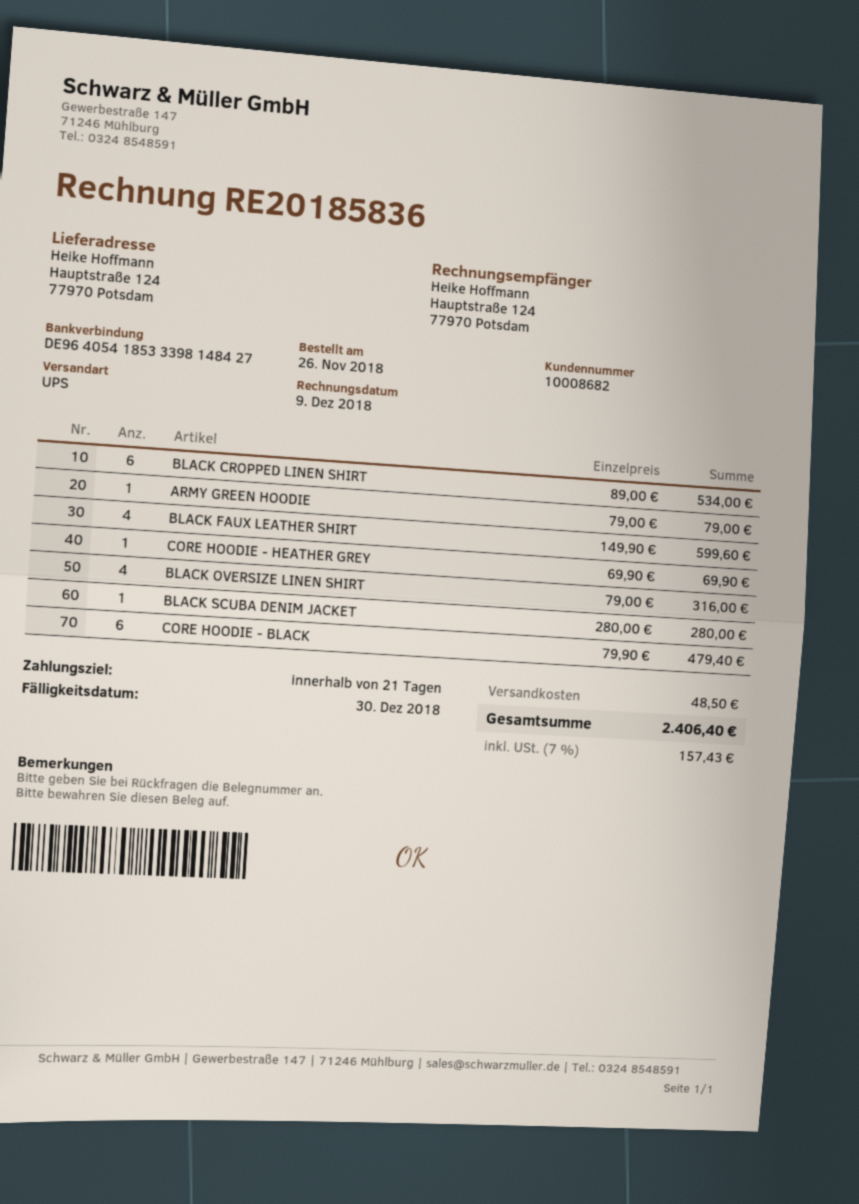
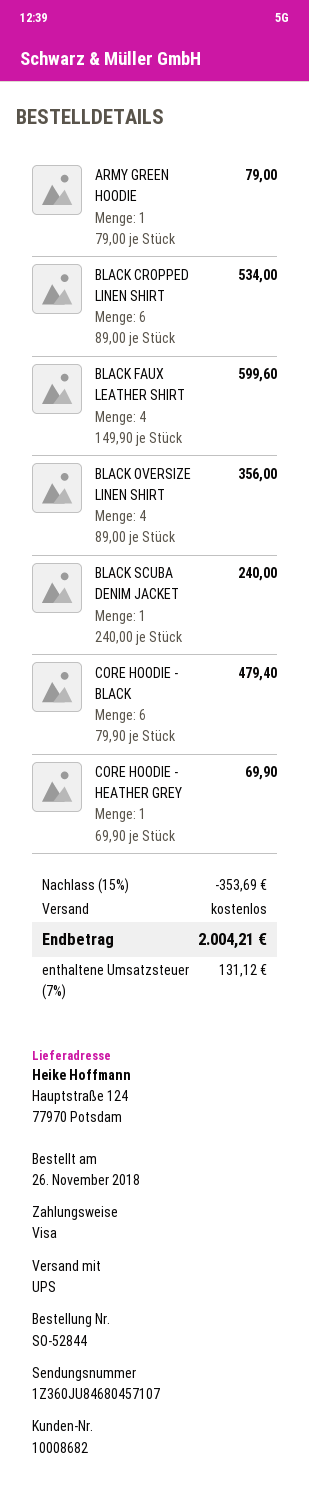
BLACK OVERSIZE LINEN SHIRT: 4 x 79.00 = 316.00 -> 4 x 89.00 = 356.00
BLACK SCUBA DENIM JACKET: 1 x 280.00 = 280.00 -> 1 x 240.00 = 240.00
discount: none -> 15% = 353.69
shipping: 48.50 -> 0.00
tax: 7% = 157.43 -> 7% = 131.12
total: 2406.40 -> 2004.21

